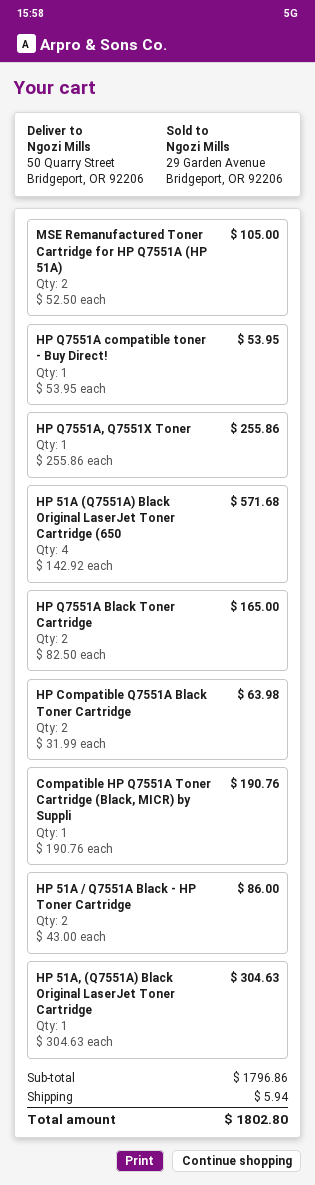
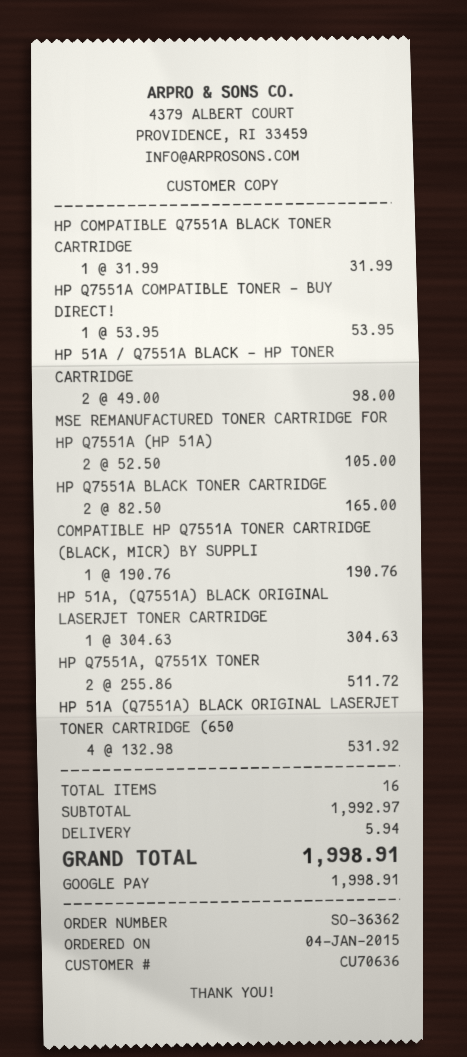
HP Q7551A, Q7551X Toner: 1 x 255.86 = 255.86 -> 2 x 255.86 = 511.72
HP 51A (Q7551A) Black Original LaserJet Toner Cartridge (650: 4 x 142.92 = 571.68 -> 4 x 132.98 = 531.92
HP Compatible Q7551A Black Toner Cartridge: 2 x 31.99 = 63.98 -> 1 x 31.99 = 31.99
HP 51A / Q7551A Black - HP Toner Cartridge: 2 x 43.00 = 86.00 -> 2 x 49.00 = 98.00
subtotal: 1796.86 -> 1992.97
total: 1802.80 -> 1998.91

